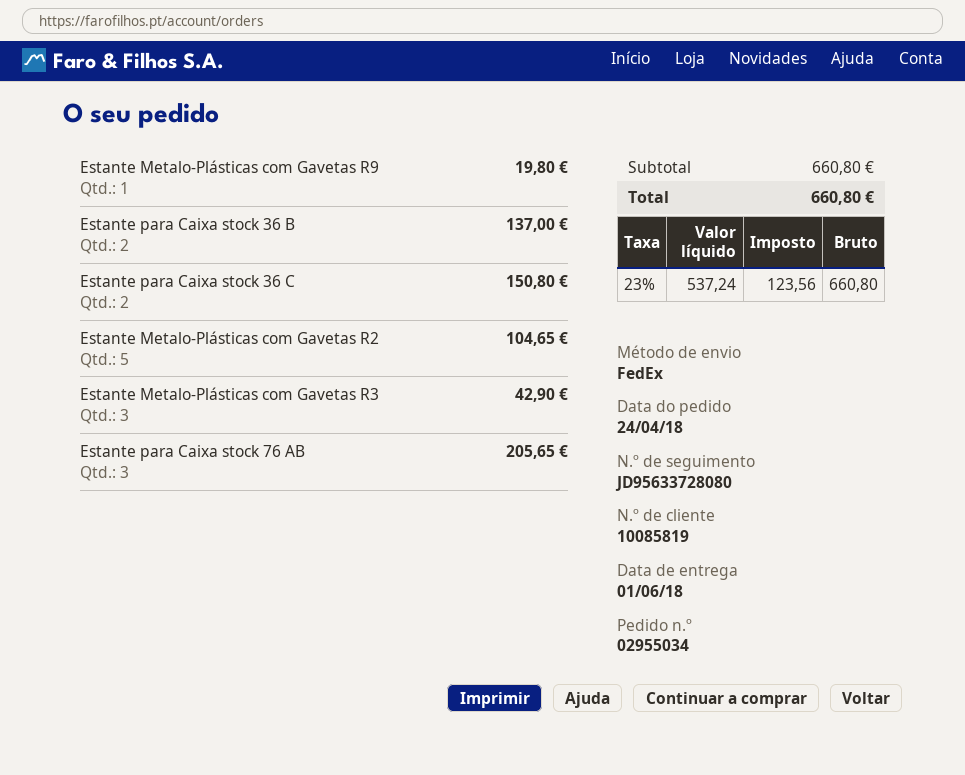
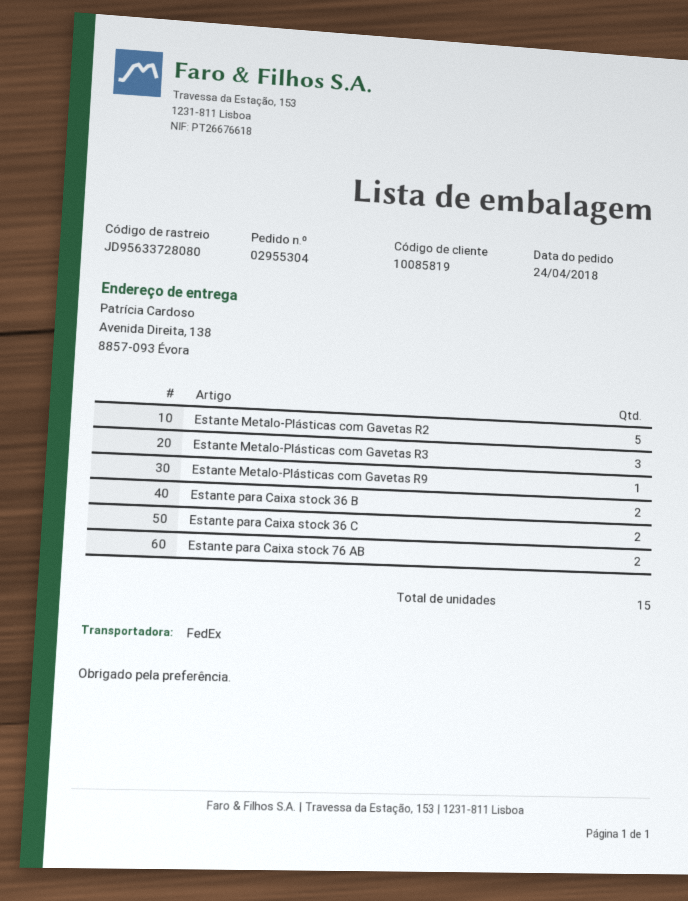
order number: 02955034 -> 02955304
Estante para Caixa stock 76 AB: 3 -> 2

